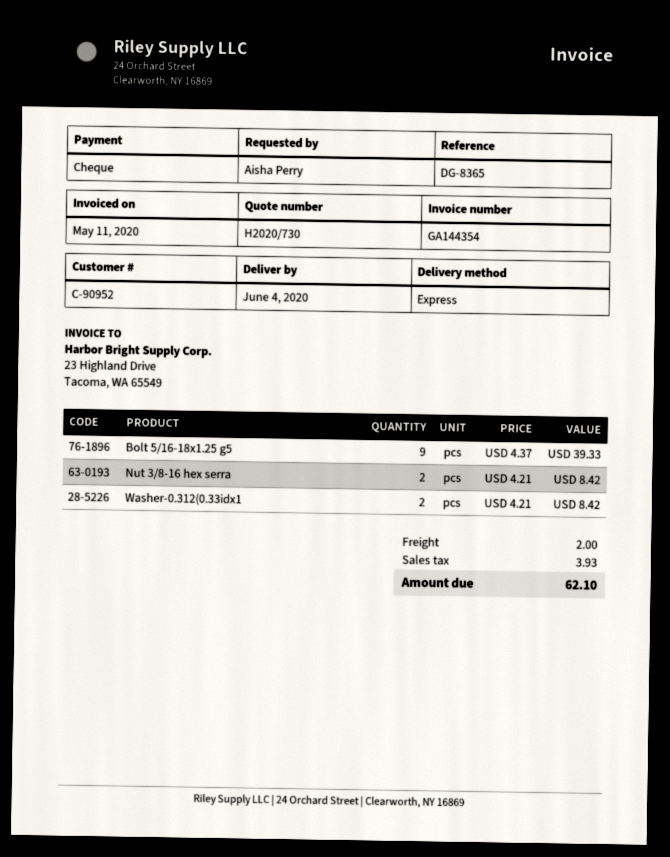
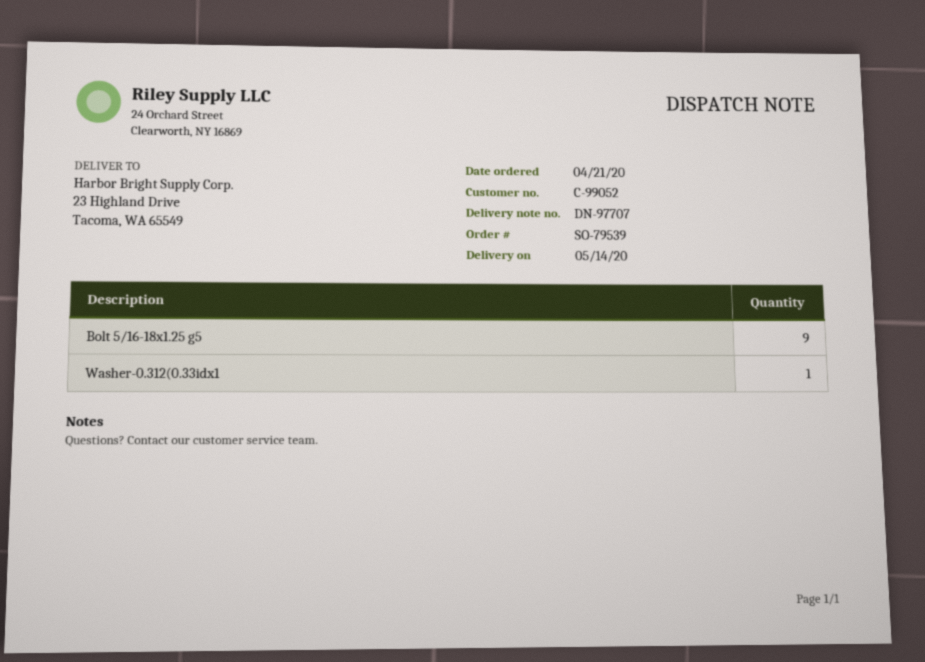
delivery date: 2020-06-04 -> 2020-05-14
customer number: C-90952 -> C-99052
Nut 3/8-16 hex serra: 2 -> none
Washer-0.312(0.33idx1: 2 -> 1

